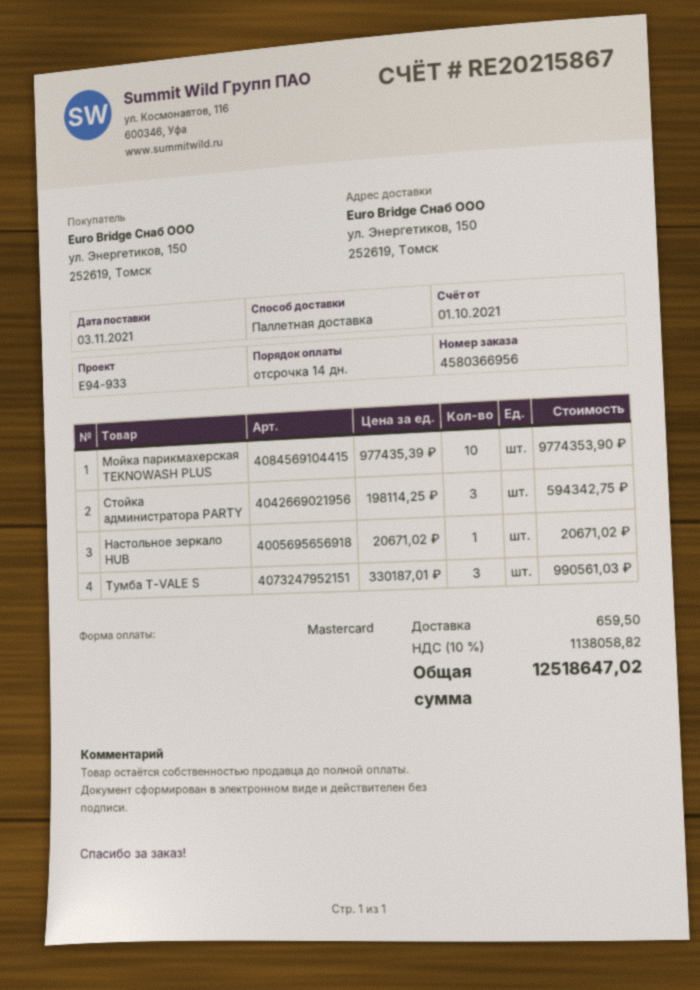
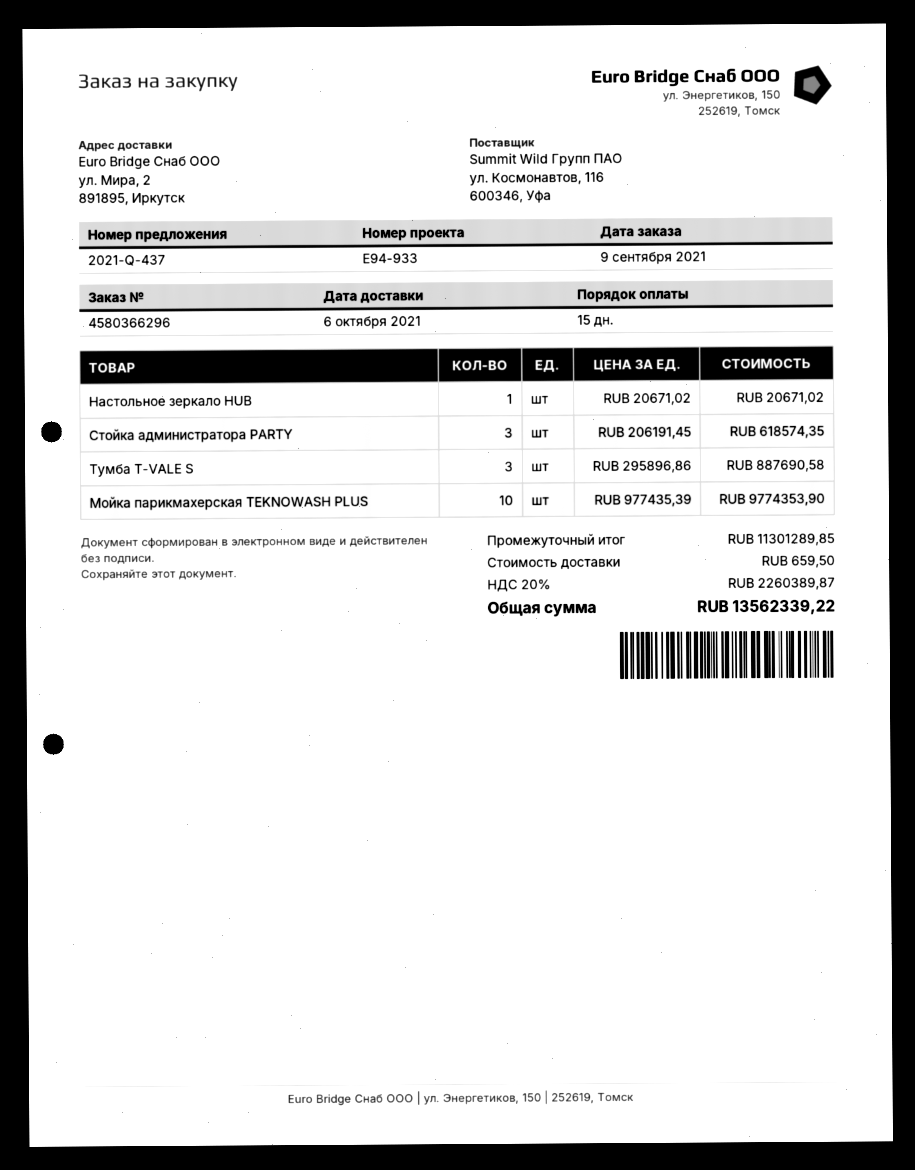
order number: 4580366956 -> 4580366296
delivery date: 2021-11-03 -> 2021-10-06
payment terms: 14 days -> 15 days
ship to: ул. Энергетиков, 150, 252619, Томск -> ул. Мира, 2, 891895, Иркутск
Стойка администратора PARTY: 3 x 198114.25 = 594342.75 -> 3 x 206191.45 = 618574.35
Тумба T-VALE S: 3 x 330187.01 = 990561.03 -> 3 x 295896.86 = 887690.58
tax: 10% = 1138058.82 -> 20% = 2260389.87
total: 12518647.02 -> 13562339.22

